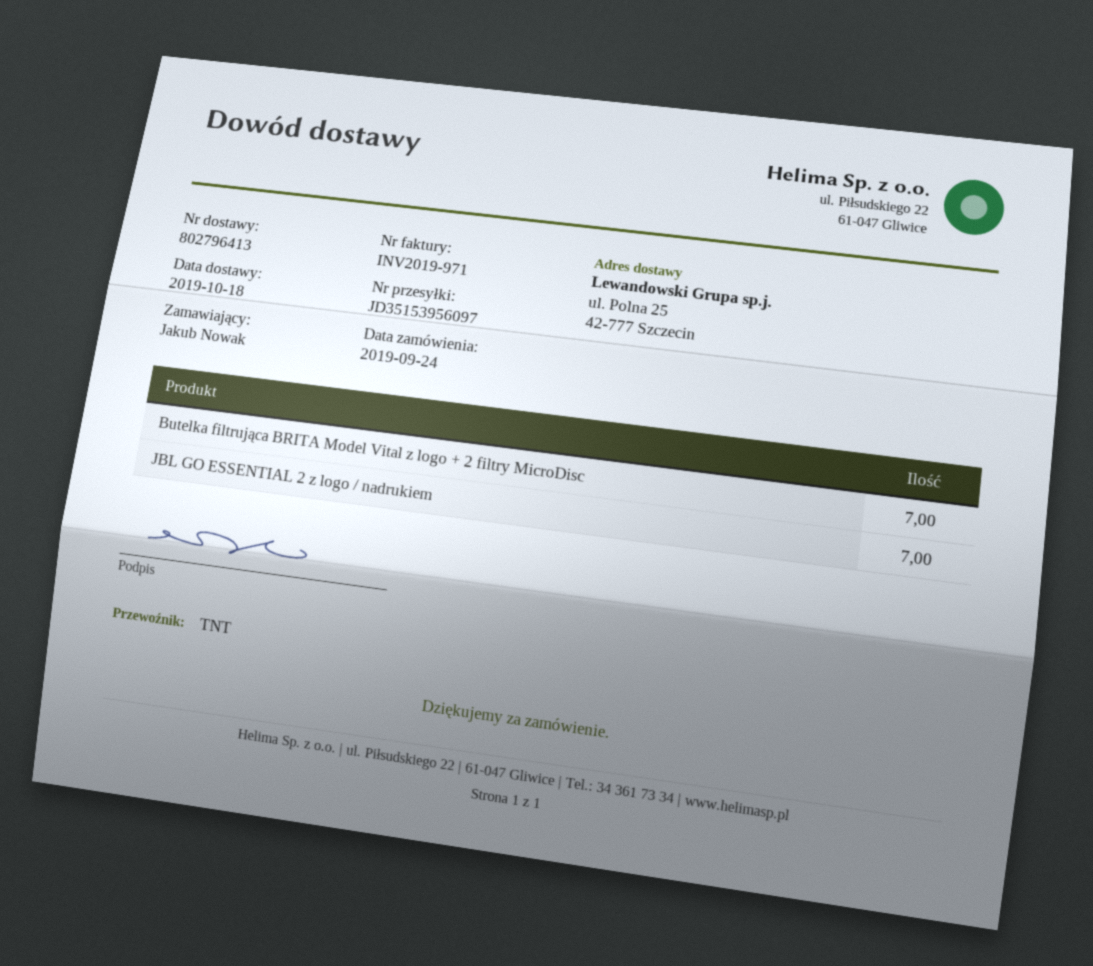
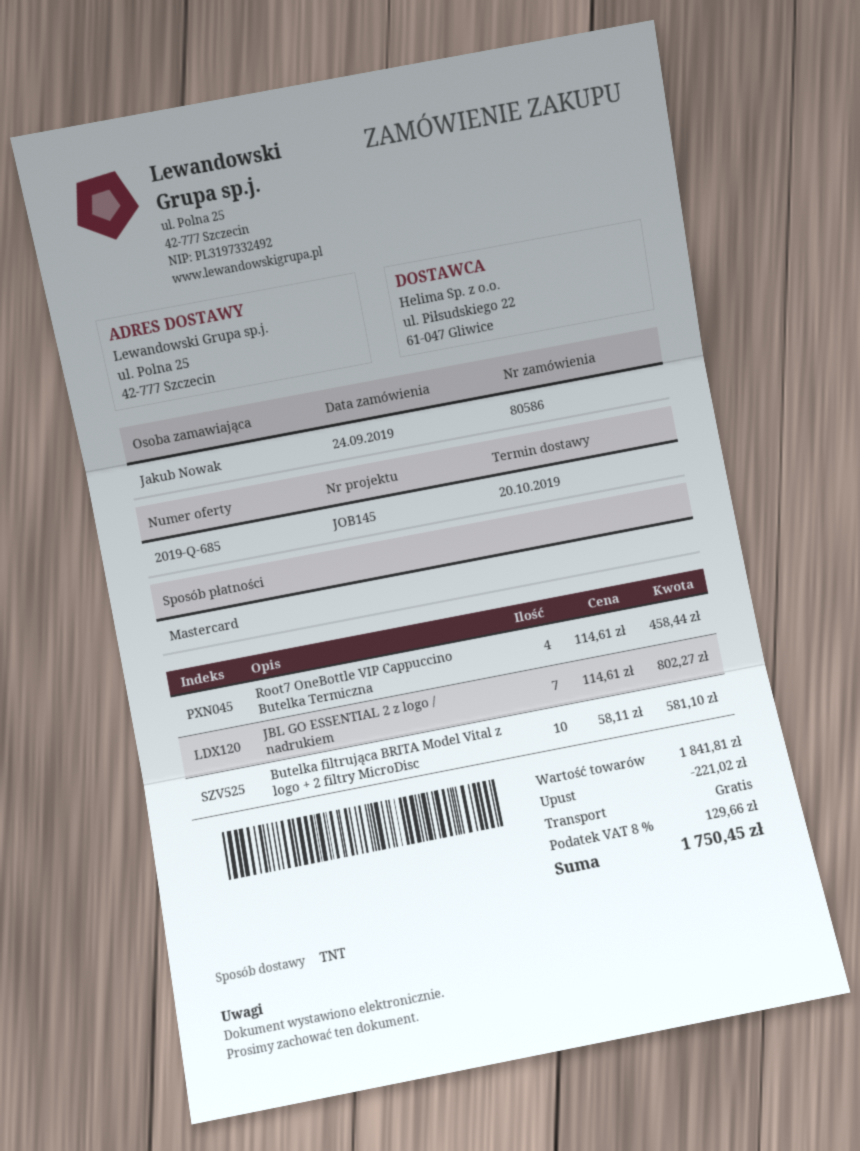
delivery date: 2019-10-18 -> 2019-10-20
Butelka filtrująca BRITA Model Vital z logo + 2 filtry MicroDisc: 7 -> 10
Root7 OneBottle VIP Cappuccino Butelka Termiczna: none -> 4

